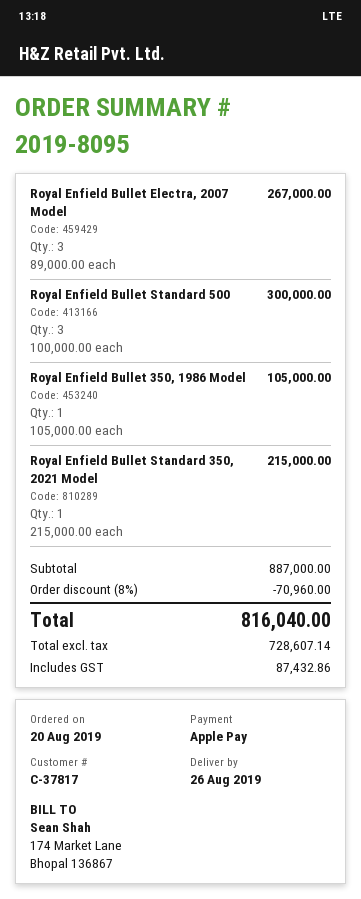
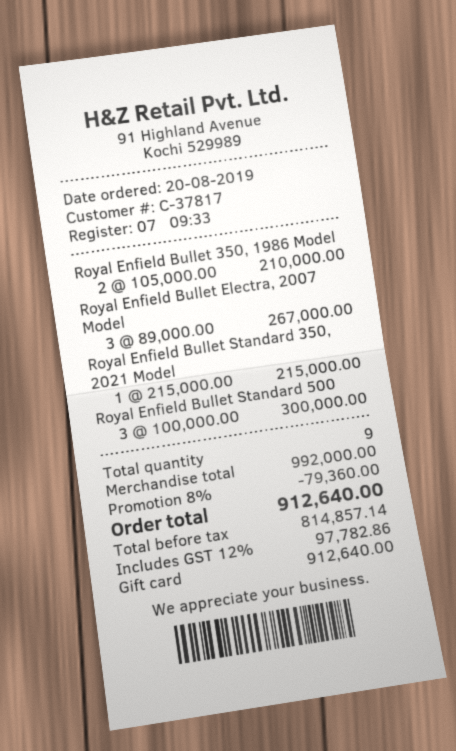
payment method: Apple Pay -> gift card
Royal Enfield Bullet 350, 1986 Model: 1 x 105000.00 = 105000.00 -> 2 x 105000.00 = 210000.00
subtotal: 887000.00 -> 992000.00
discount: 8% = 70960.00 -> 8% = 79360.00
net: 728607.14 -> 814857.14
tax: 87432.86 -> 97782.86
total: 816040.00 -> 912640.00

